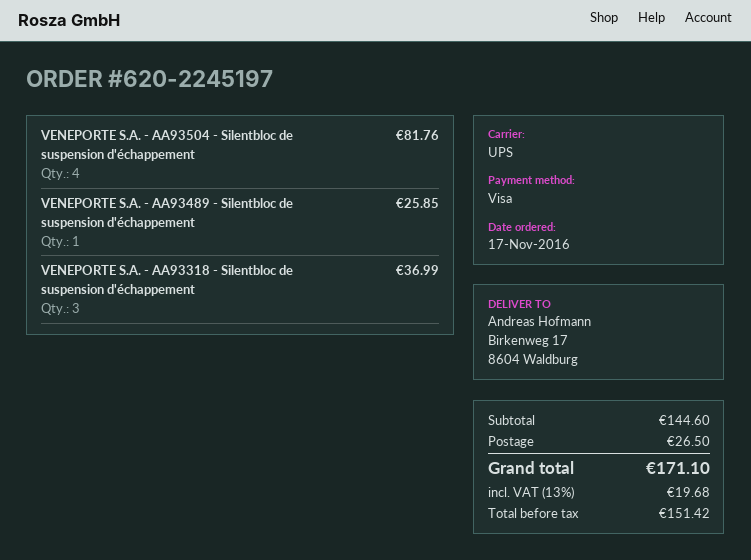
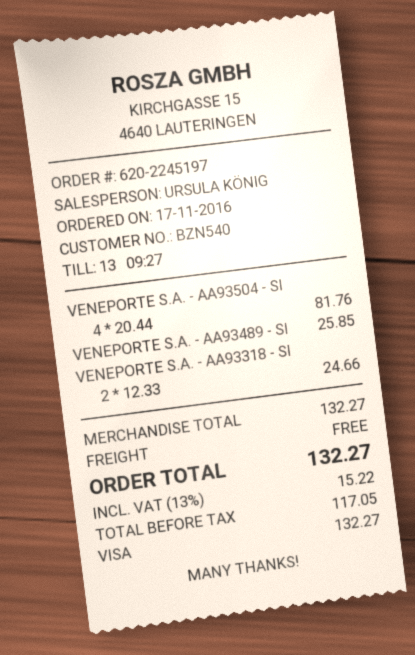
VENEPORTE S.A. - AA93318 - Silentbloc de suspension d'échappement: 3 for 36.99 -> 2 for 24.66
subtotal: 144.60 -> 132.27
shipping: 26.50 -> 0.00
net: 151.42 -> 117.05
tax: 13% = 19.68 -> 13% = 15.22
total: 171.10 -> 132.27

